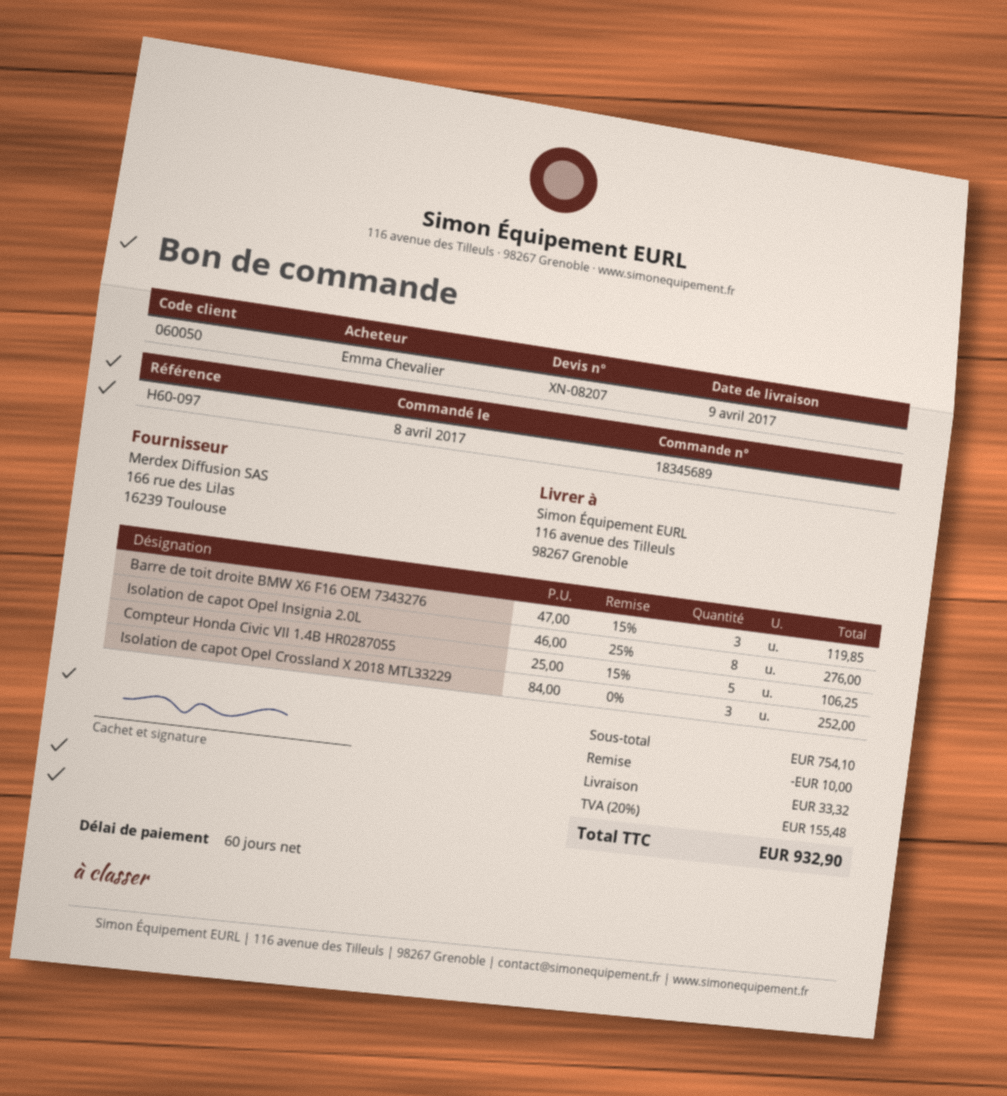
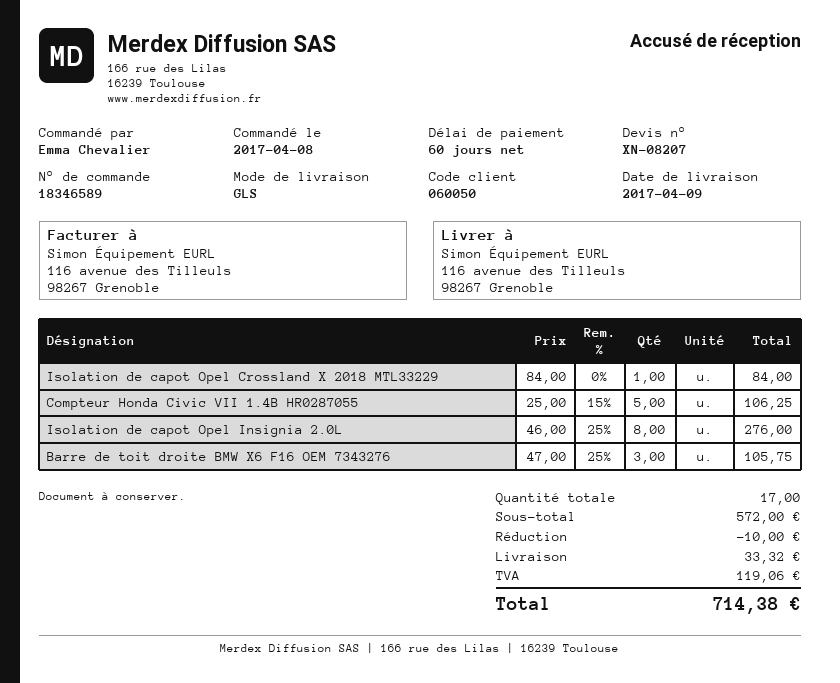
order number: 18345689 -> 18346589
Barre de toit droite BMW X6 F16 OEM 7343276: 3 x 47.00 - 15% = 119.85 -> 3 x 47.00 - 25% = 105.75
Isolation de capot Opel Crossland X 2018 MTL33229: 3 x 84.00 = 252.00 -> 1 x 84.00 = 84.00
subtotal: 754.10 -> 572.00
tax: 155.48 -> 119.06
total: 932.90 -> 714.38

